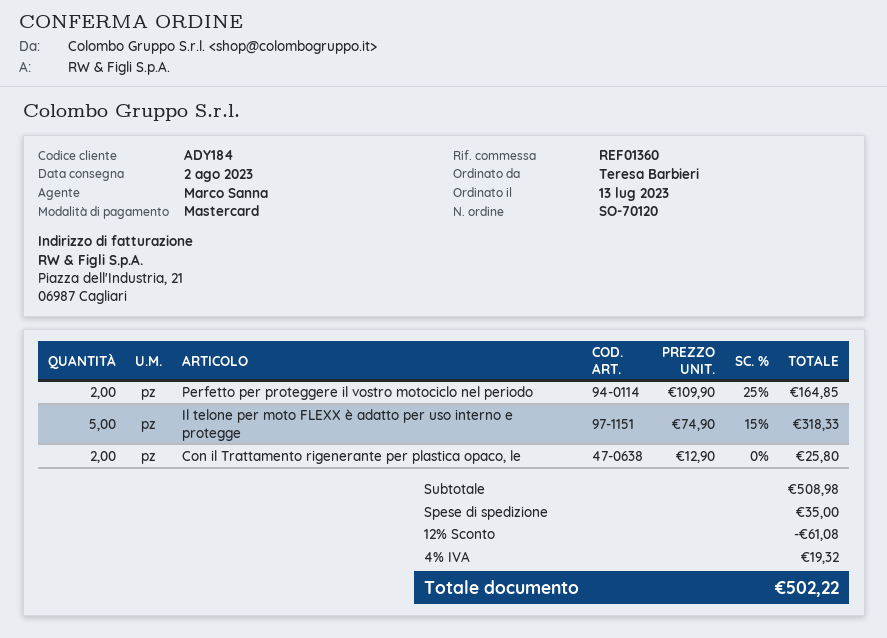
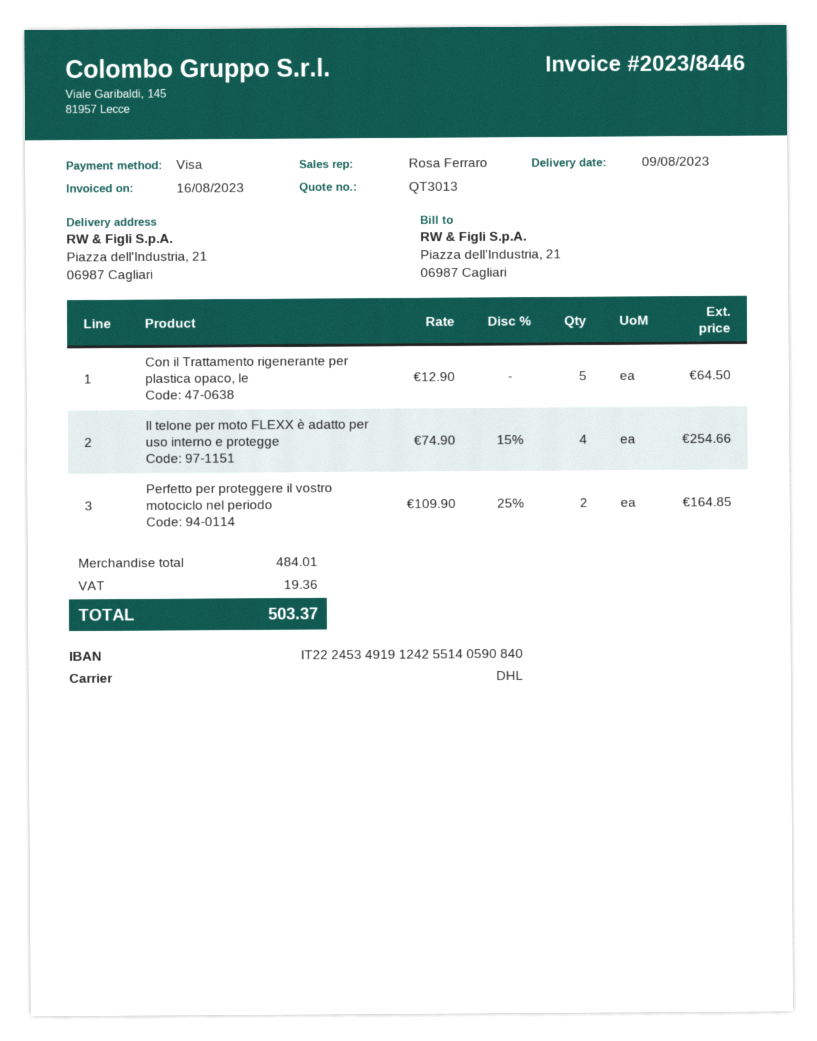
delivery date: 2023-08-02 -> 2023-08-09
sales rep: Marco Sanna -> Rosa Ferraro
payment method: Mastercard -> Visa
Il telone per moto FLEXX è adatto per uso interno e protegge: 5 x 74.90 - 15% = 318.33 -> 4 x 74.90 - 15% = 254.66
Con il Trattamento rigenerante per plastica opaco, le: 2 x 12.90 = 25.80 -> 5 x 12.90 = 64.50
subtotal: 508.98 -> 484.01
discount: 12% = 61.08 -> none
shipping: 35.00 -> none
tax: 19.32 -> 19.36
total: 502.22 -> 503.37

